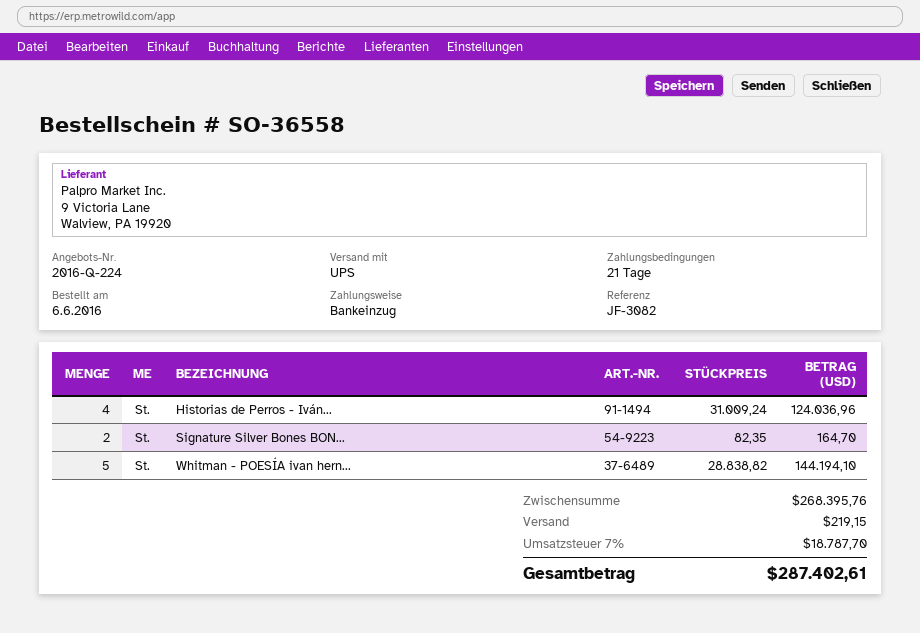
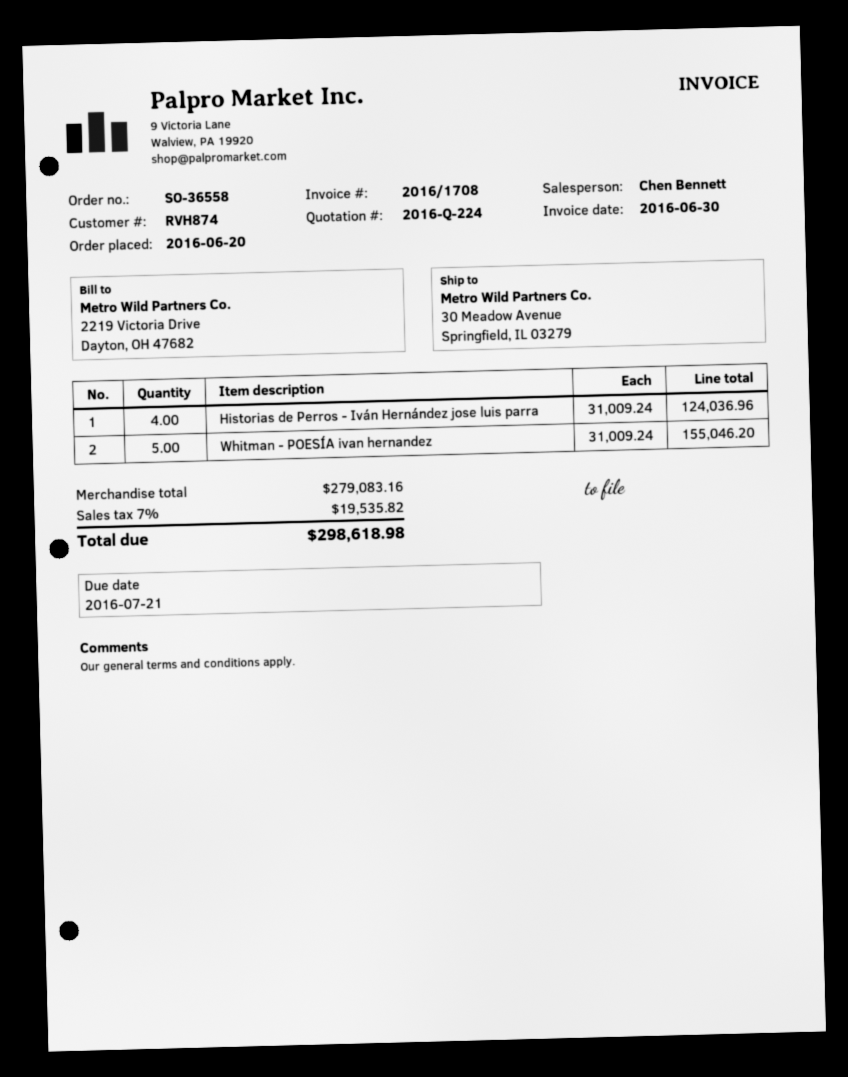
order date: 2016-06-06 -> 2016-06-20
Signature Silver Bones BON...: 2 x 82.35 = 164.70 -> none
Whitman - POESÍA ivan hern...: 5 x 28838.82 = 144194.10 -> 5 x 31009.24 = 155046.20
subtotal: 268395.76 -> 279083.16
shipping: 219.15 -> none
tax: 7% = 18787.70 -> 7% = 19535.82
total: 287402.61 -> 298618.98

